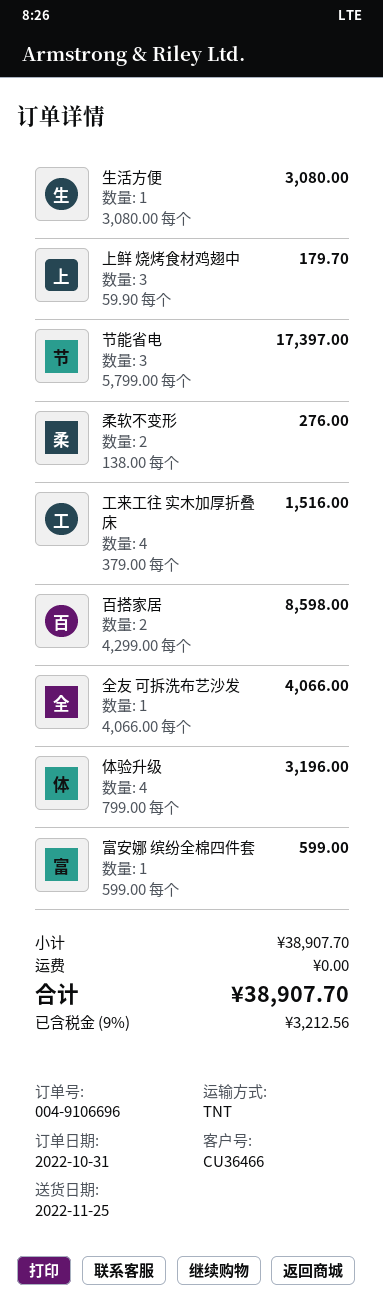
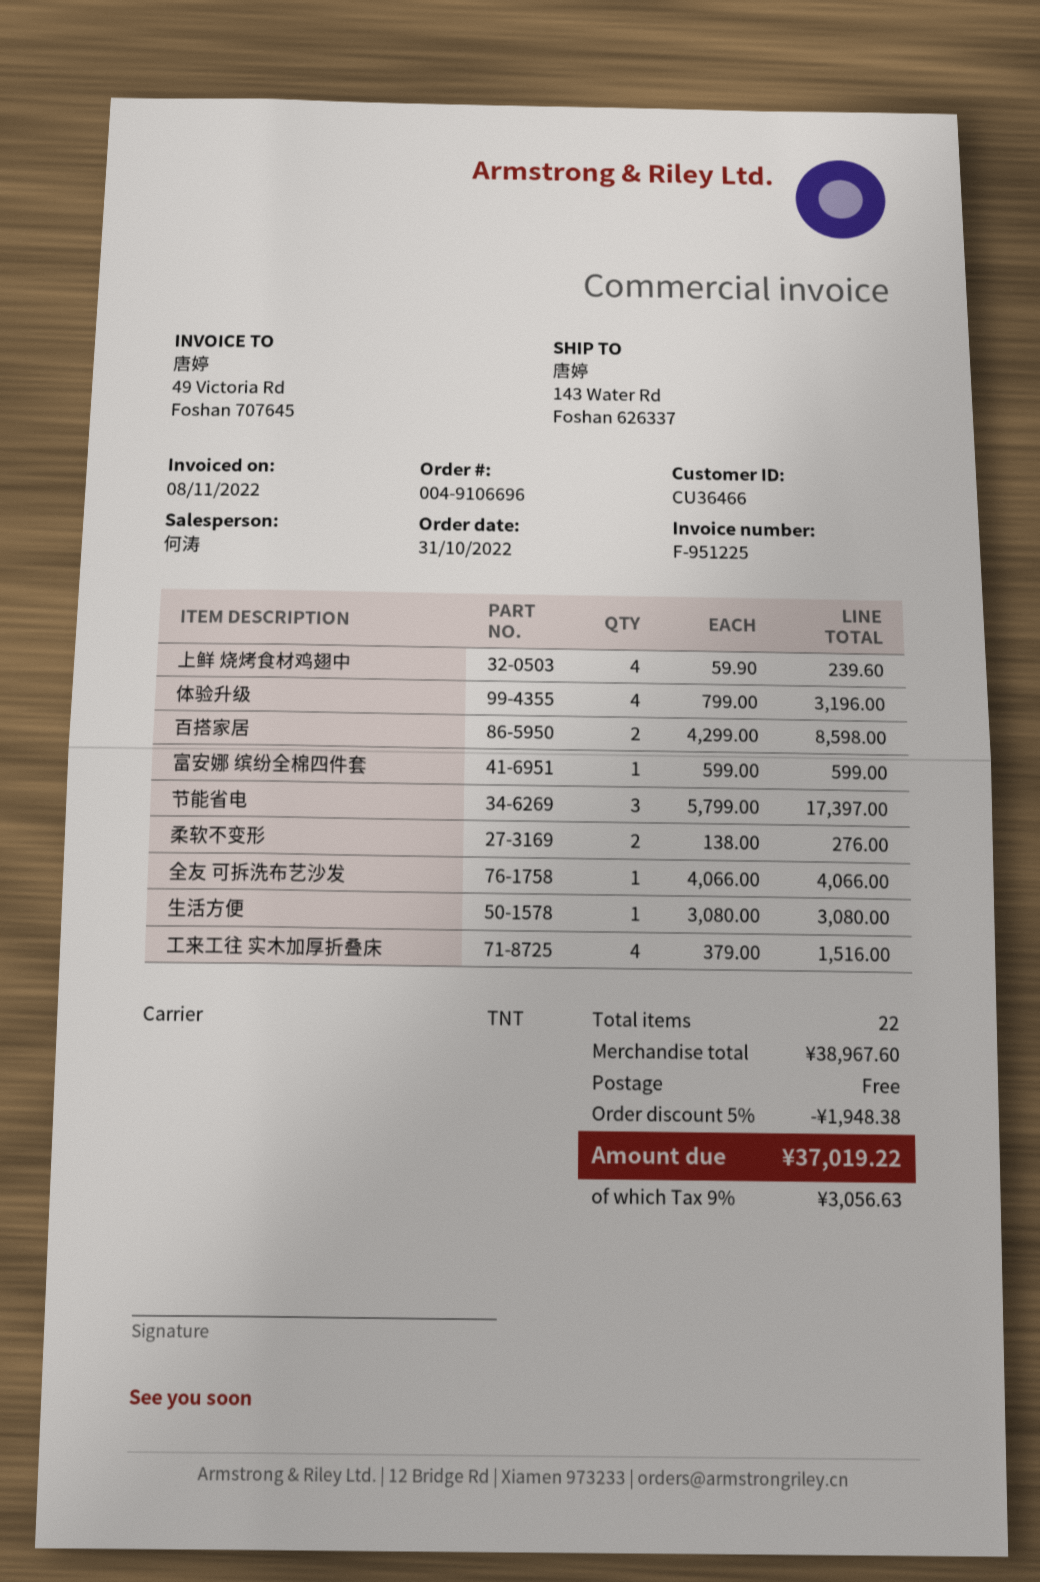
上鲜 烧烤食材鸡翅中: 3 x 59.90 = 179.70 -> 4 x 59.90 = 239.60
subtotal: 38907.70 -> 38967.60
discount: none -> 5% = 1948.38
tax: 9% = 3212.56 -> 9% = 3056.63
total: 38907.70 -> 37019.22

